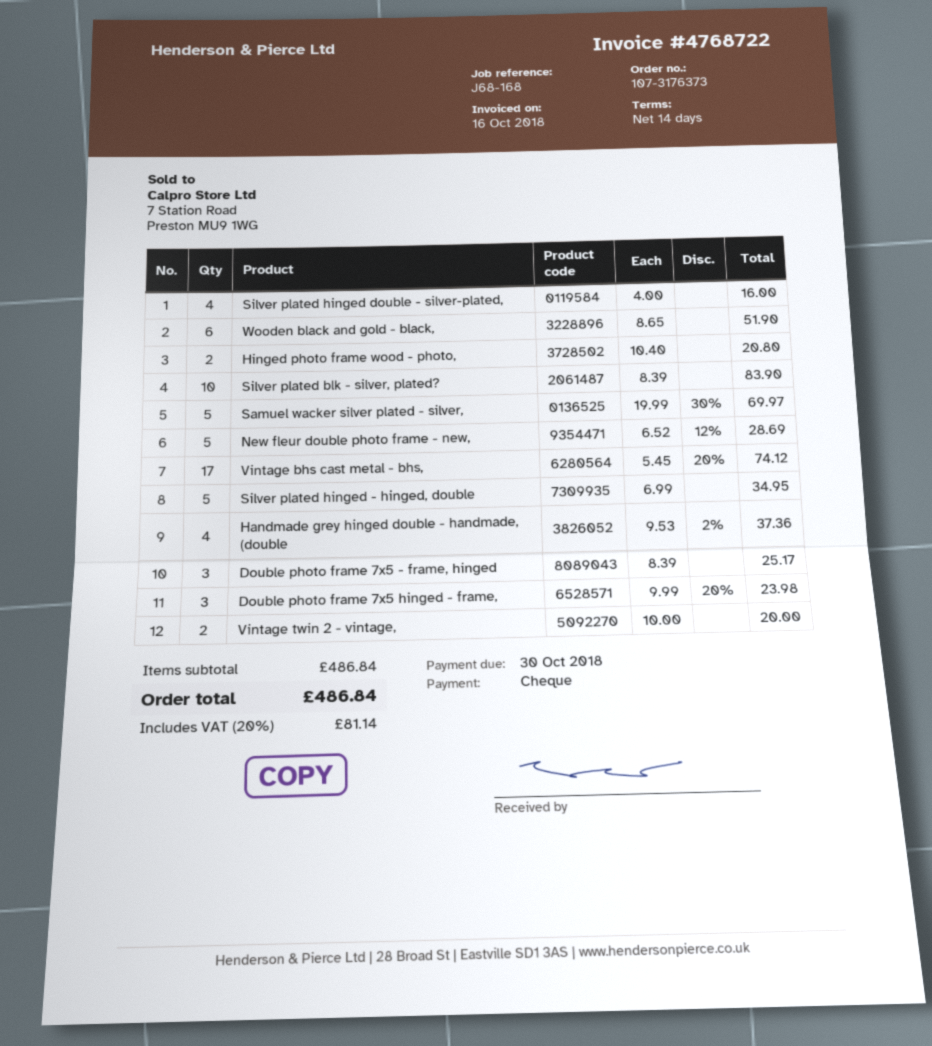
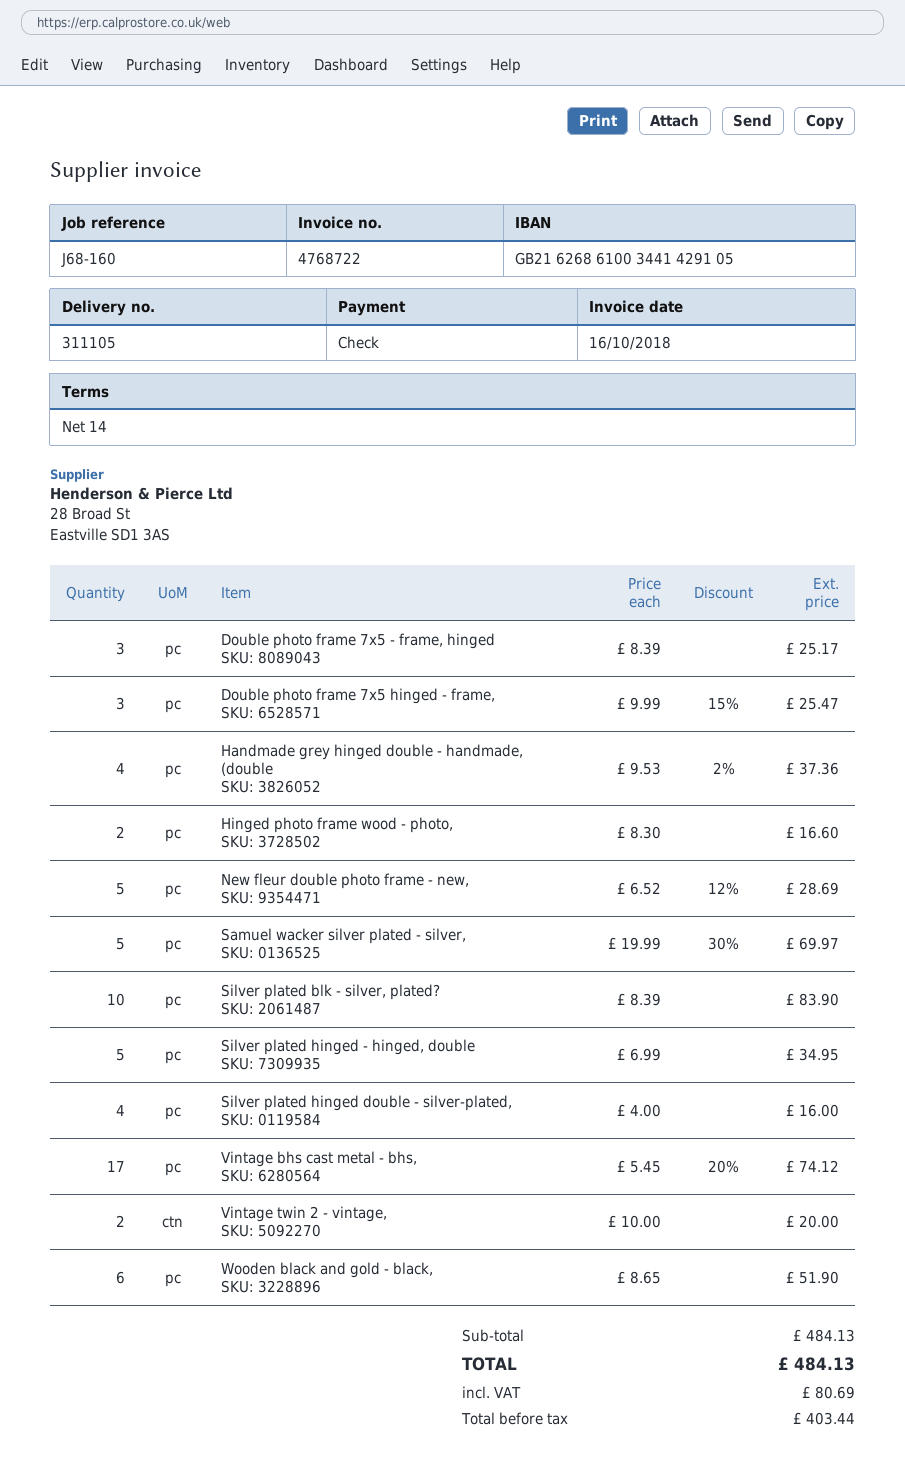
reference: J68-168 -> J68-160
Hinged photo frame wood - photo,: 2 x 10.40 = 20.80 -> 2 x 8.30 = 16.60
Double photo frame 7x5 hinged - frame,: 3 x 9.99 - 20% = 23.98 -> 3 x 9.99 - 15% = 25.47
subtotal: 486.84 -> 484.13
tax: 81.14 -> 80.69
total: 486.84 -> 484.13

